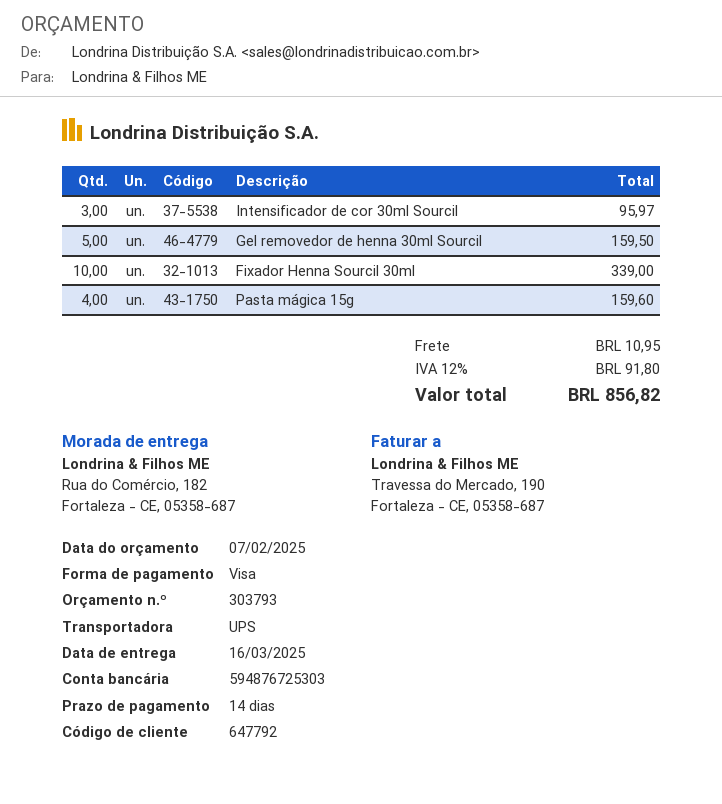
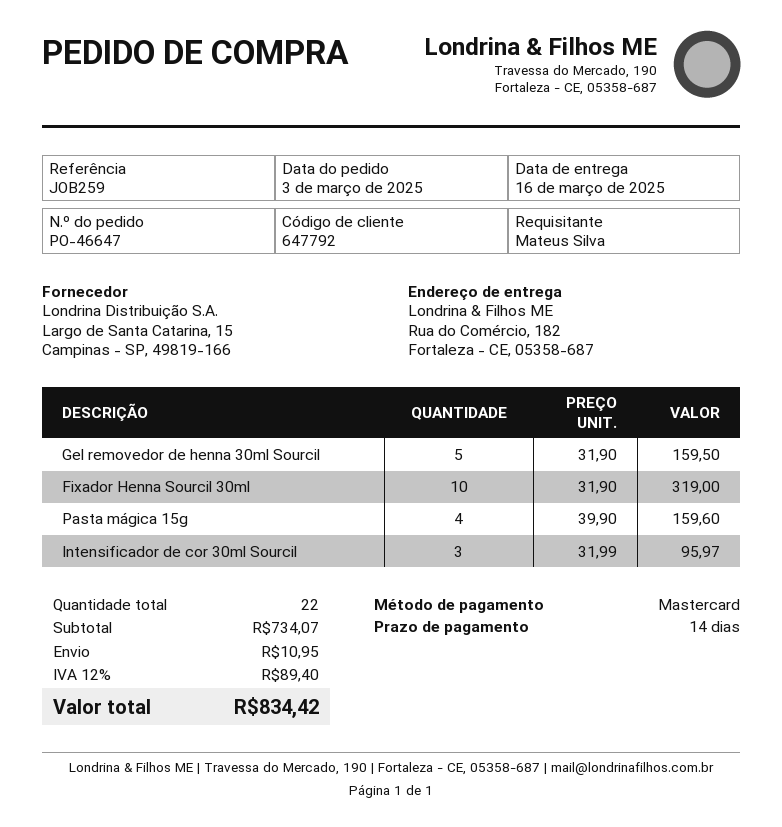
payment method: Visa -> Mastercard
Fixador Henna Sourcil 30ml: 10 for 339.00 -> 10 for 319.00
tax: 12% = 91.80 -> 12% = 89.40
total: 856.82 -> 834.42

